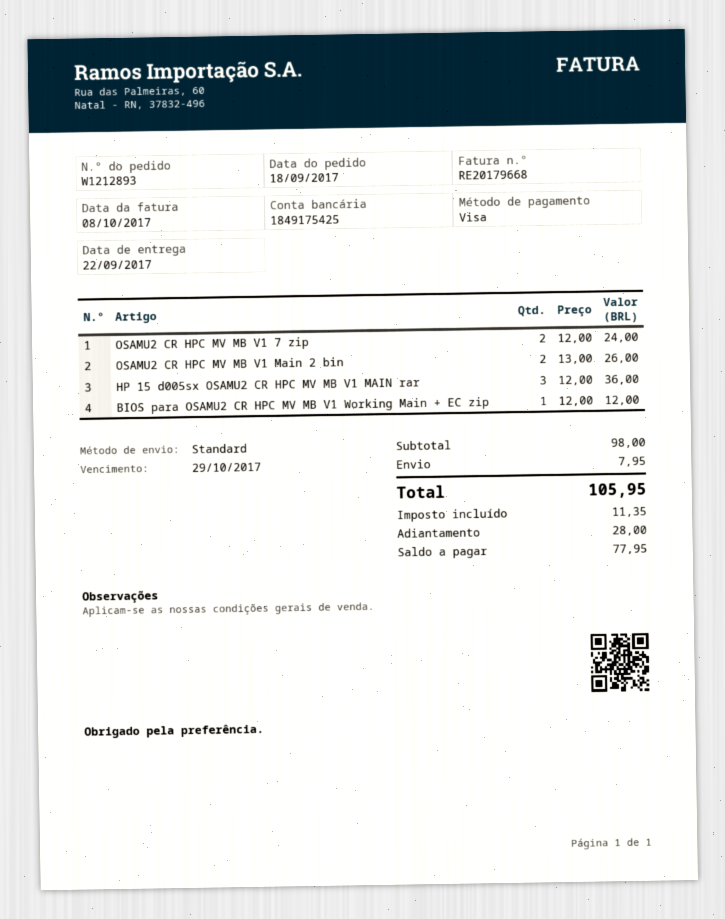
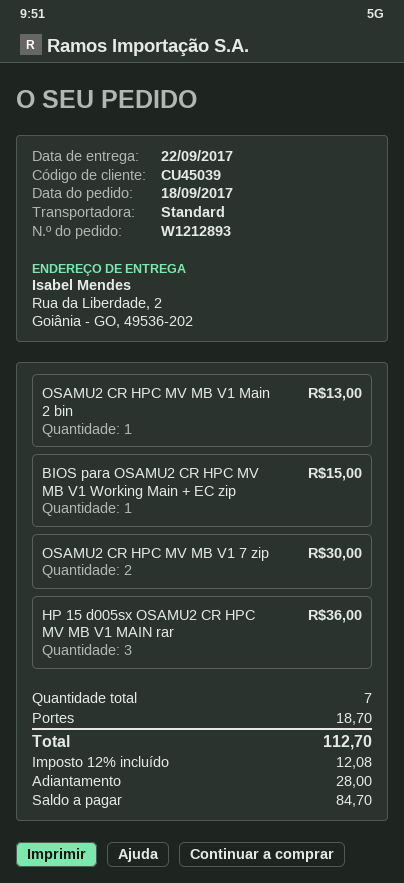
OSAMU2 CR HPC MV MB V1 7 zip: 2 for 24.00 -> 2 for 30.00
OSAMU2 CR HPC MV MB V1 Main 2 bin: 2 for 26.00 -> 1 for 13.00
BIOS para OSAMU2 CR HPC MV MB V1 Working Main + EC zip: 1 for 12.00 -> 1 for 15.00
shipping: 7.95 -> 18.70
tax: 11.35 -> 12.08
total: 105.95 -> 112.70
balance: 77.95 -> 84.70

